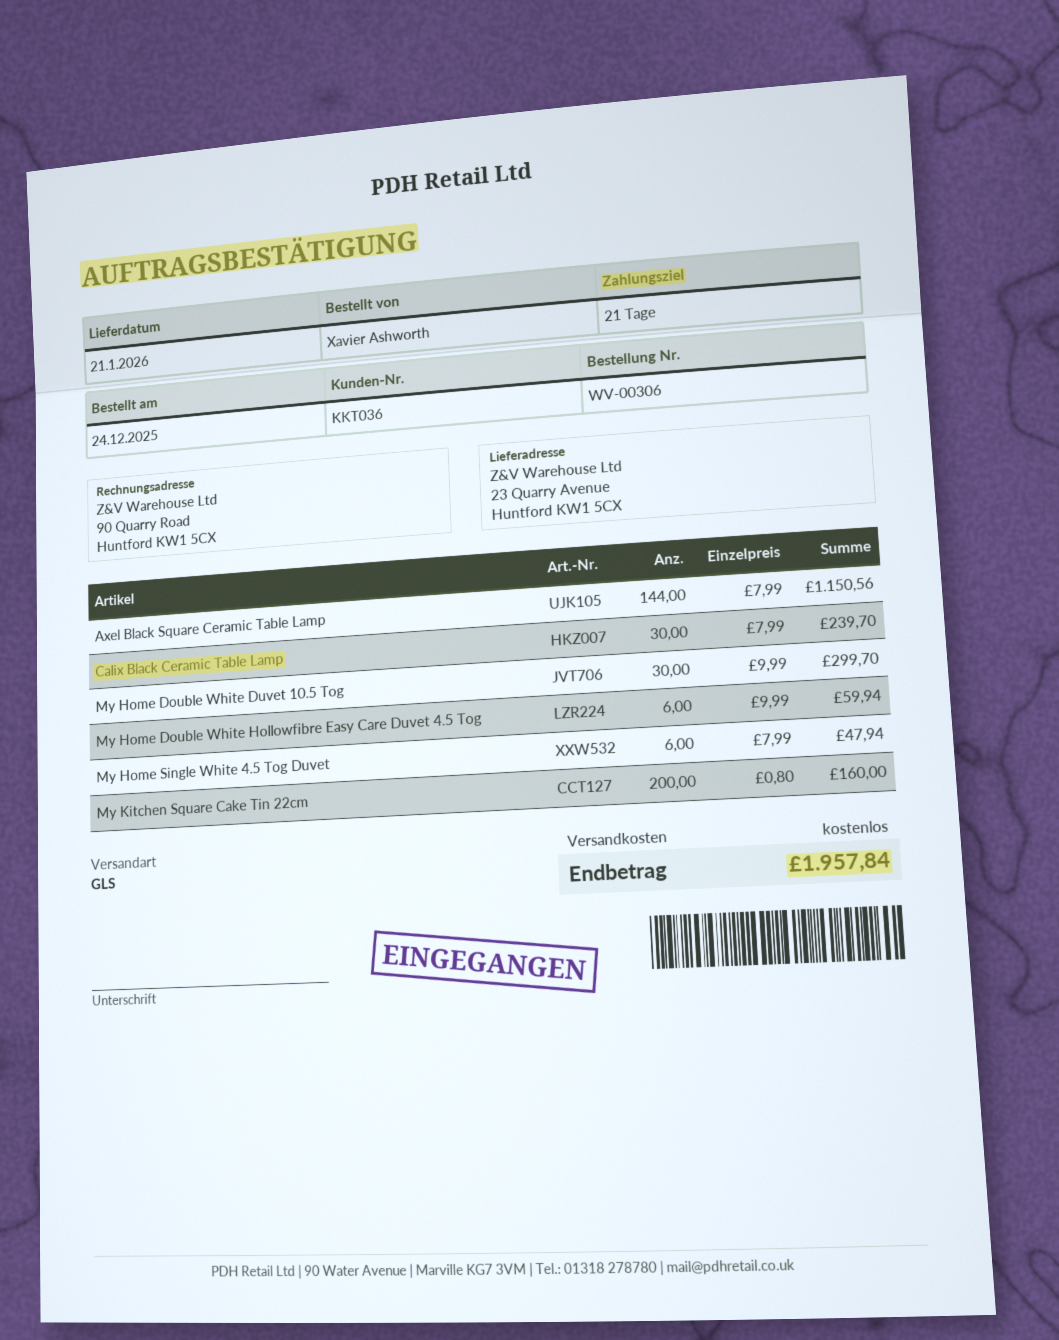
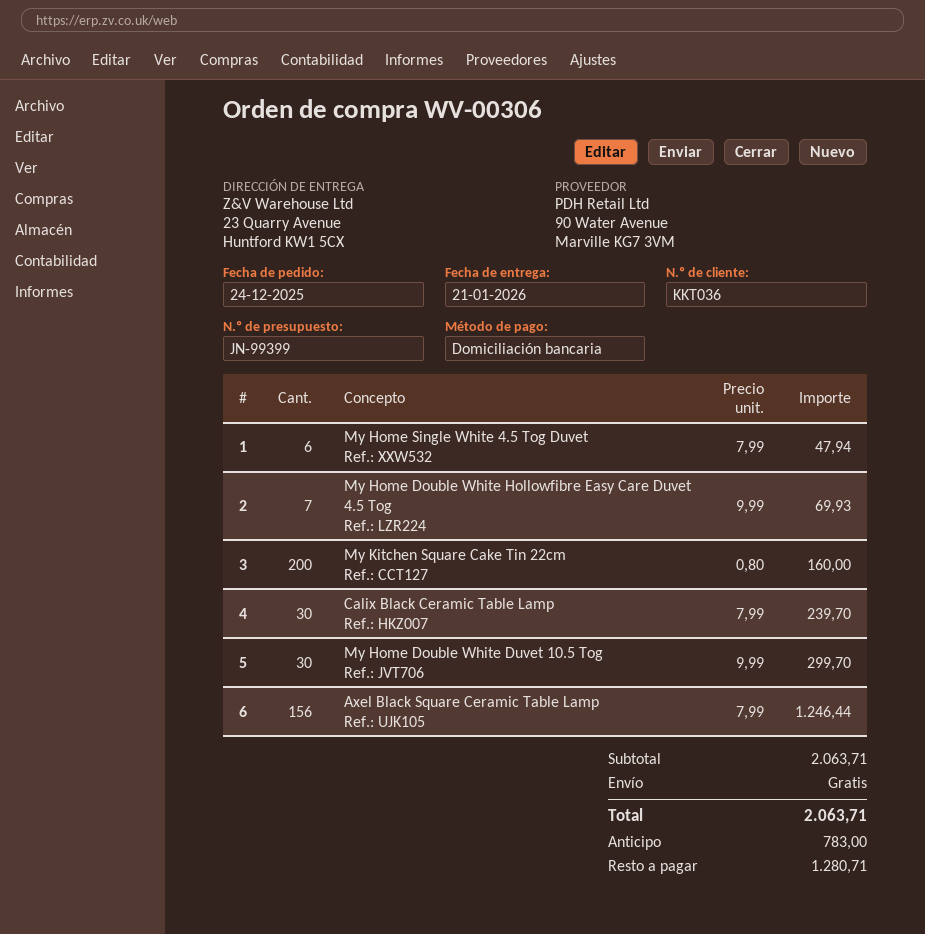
Axel Black Square Ceramic Table Lamp: 144 x 7.99 = 1150.56 -> 156 x 7.99 = 1246.44
My Home Double White Hollowfibre Easy Care Duvet 4.5 Tog: 6 x 9.99 = 59.94 -> 7 x 9.99 = 69.93
total: 1957.84 -> 2063.71

